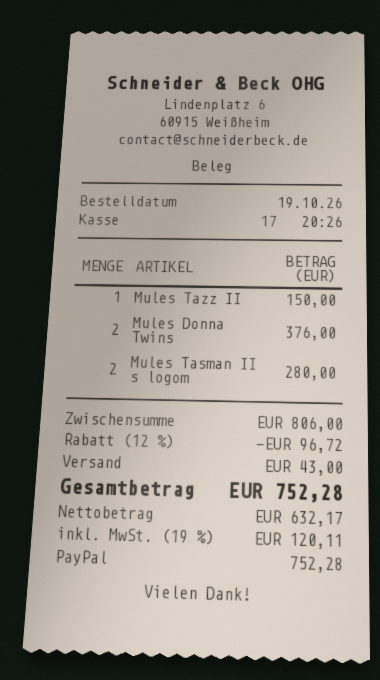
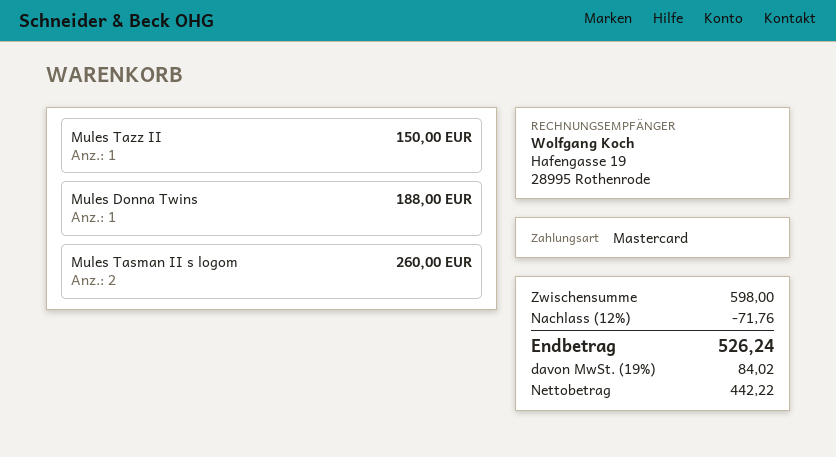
payment method: PayPal -> Mastercard
Mules Donna Twins: 2 for 376.00 -> 1 for 188.00
Mules Tasman II s logom: 2 for 280.00 -> 2 for 260.00
subtotal: 806.00 -> 598.00
discount: 12% = 96.72 -> 12% = 71.76
shipping: 43.00 -> none
net: 632.17 -> 442.22
tax: 19% = 120.11 -> 19% = 84.02
total: 752.28 -> 526.24

